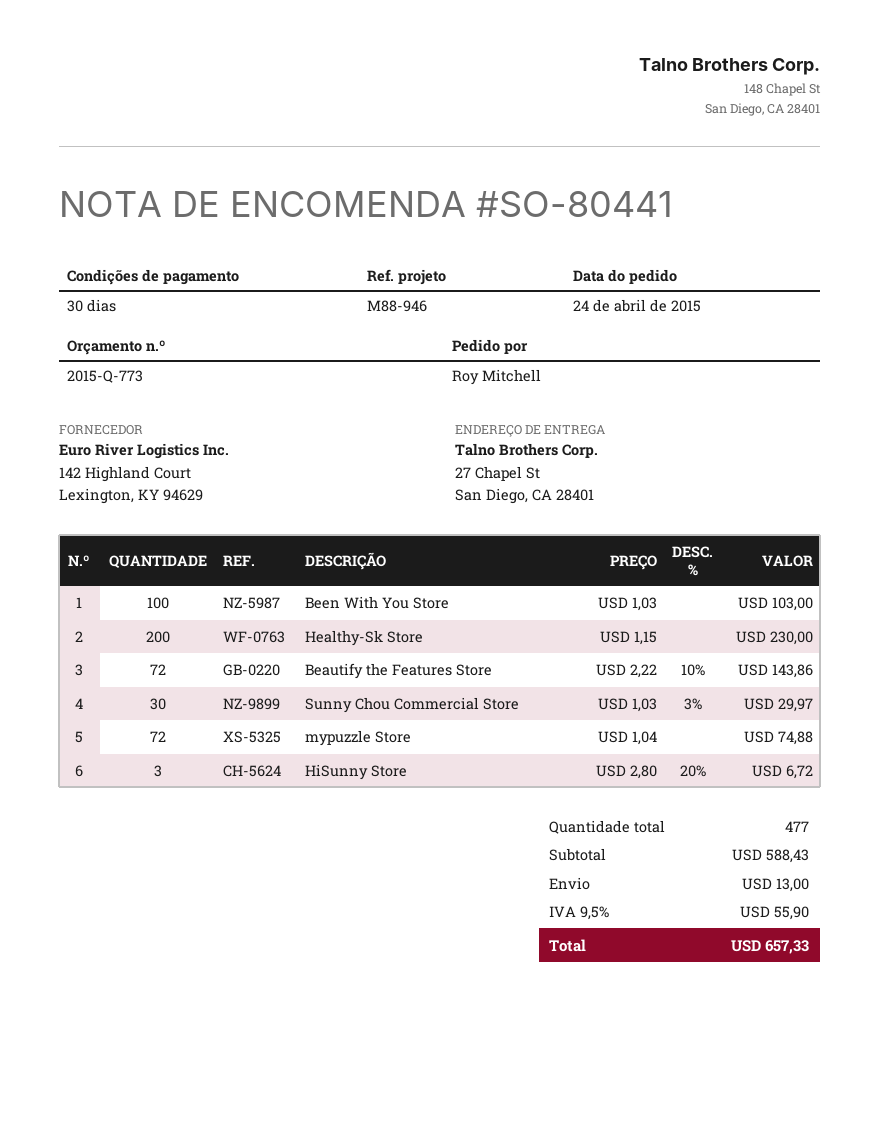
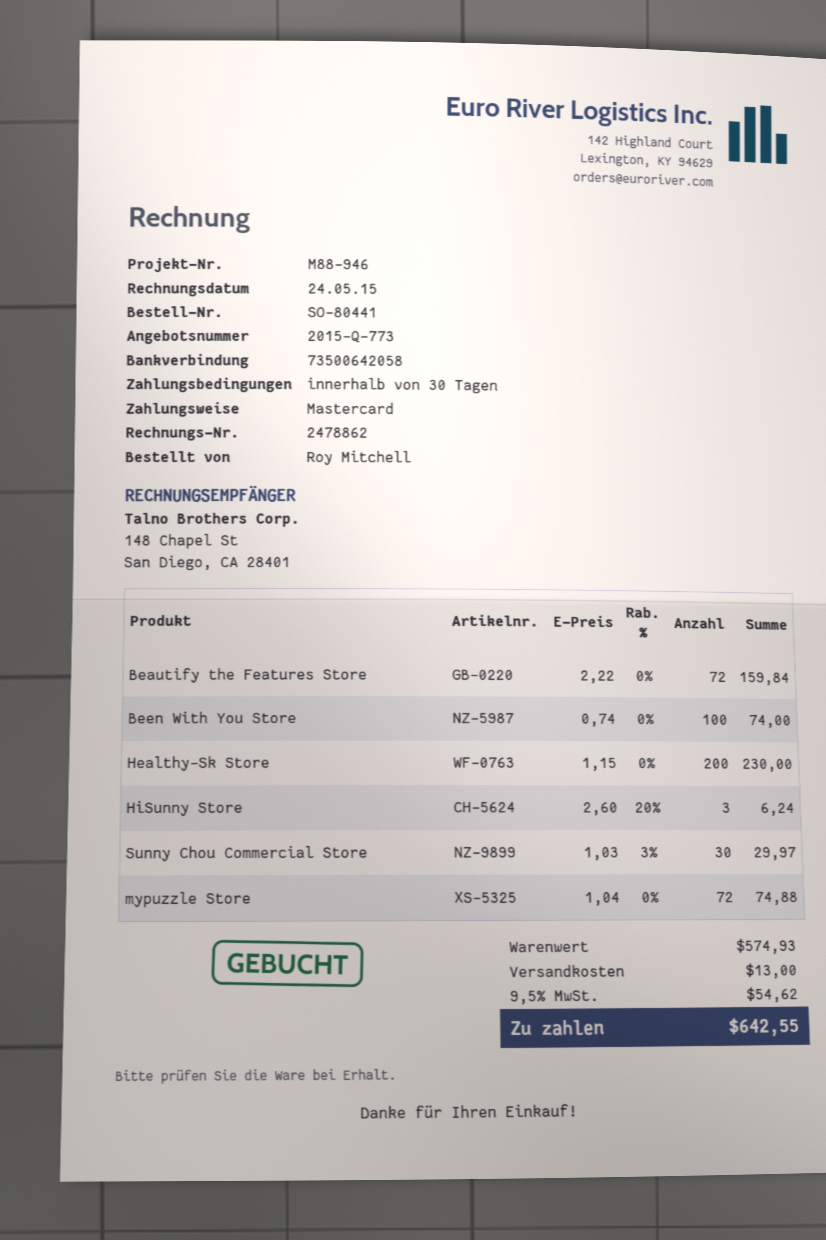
Been With You Store: 100 x 1.03 = 103.00 -> 100 x 0.74 = 74.00
Beautify the Features Store: 72 x 2.22 - 10% = 143.86 -> 72 x 2.22 = 159.84
HiSunny Store: 3 x 2.80 - 20% = 6.72 -> 3 x 2.60 - 20% = 6.24
subtotal: 588.43 -> 574.93
tax: 9.5% = 55.90 -> 9.5% = 54.62
total: 657.33 -> 642.55

